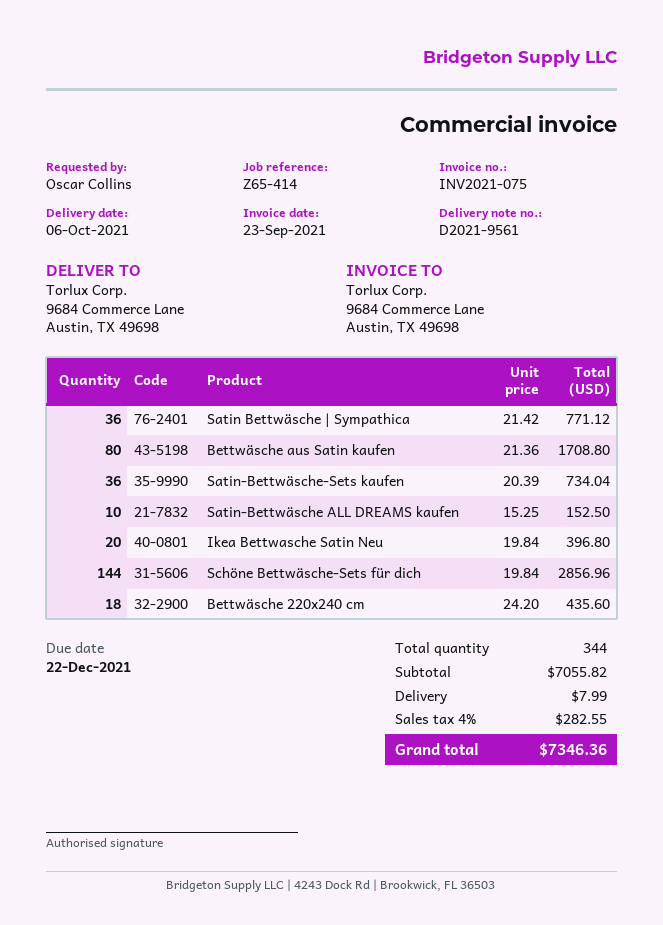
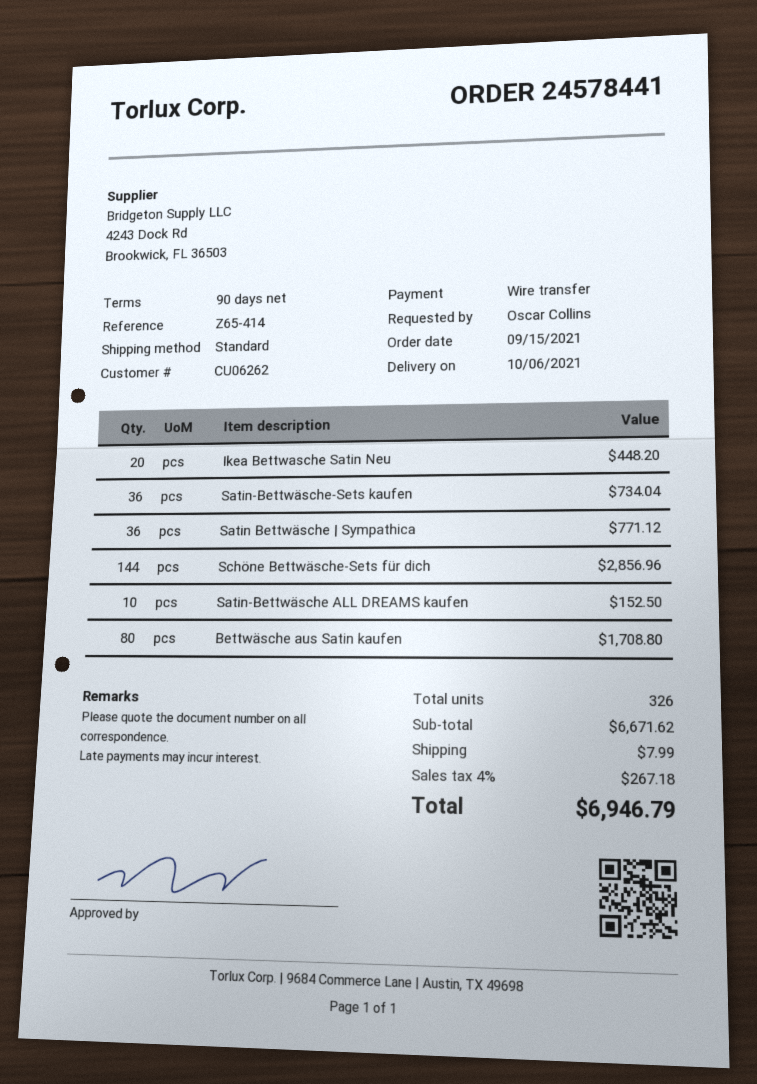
Ikea Bettwasche Satin Neu: 20 for 396.80 -> 20 for 448.20
Bettwäsche 220x240 cm: 18 for 435.60 -> none
total quantity: 344 -> 326
subtotal: 7055.82 -> 6671.62
tax: 4% = 282.55 -> 4% = 267.18
total: 7346.36 -> 6946.79

